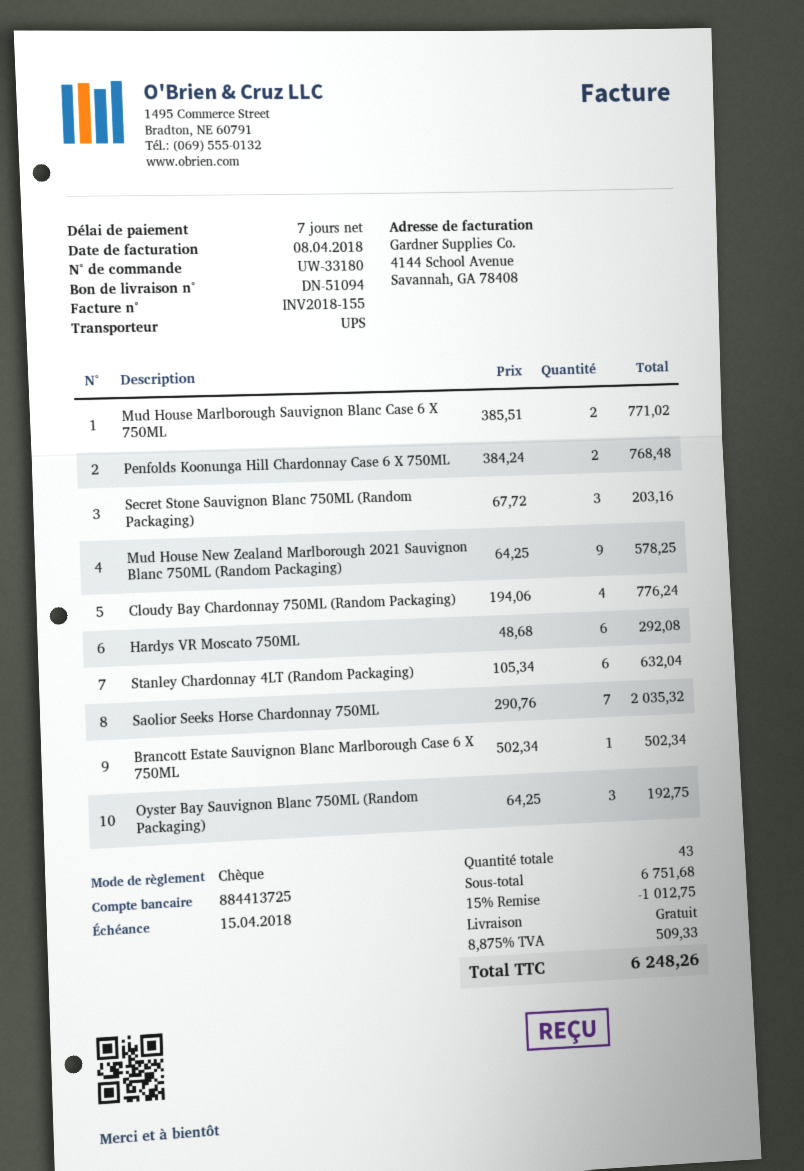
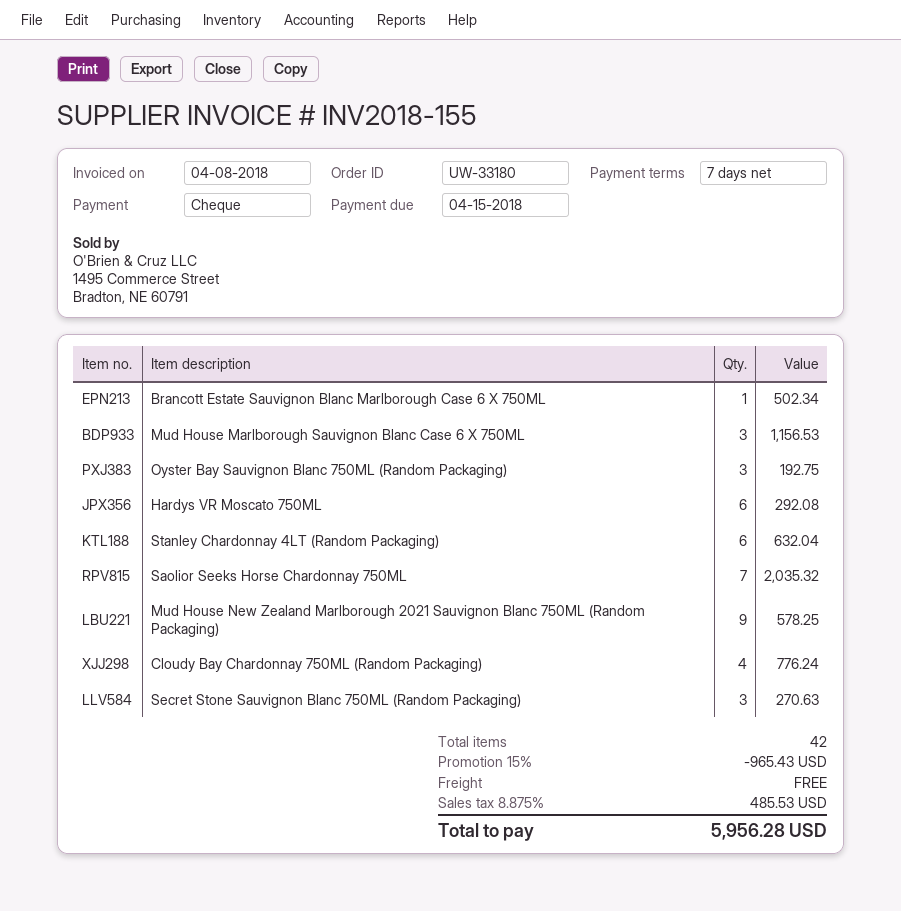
Mud House Marlborough Sauvignon Blanc Case 6 X 750ML: 2 for 771.02 -> 3 for 1156.53
Penfolds Koonunga Hill Chardonnay Case 6 X 750ML: 2 for 768.48 -> none
Secret Stone Sauvignon Blanc 750ML (Random Packaging): 3 for 203.16 -> 3 for 270.63
total quantity: 43 -> 42
discount: 15% = 1012.75 -> 15% = 965.43
tax: 8.875% = 509.33 -> 8.875% = 485.53
total: 6248.26 -> 5956.28

